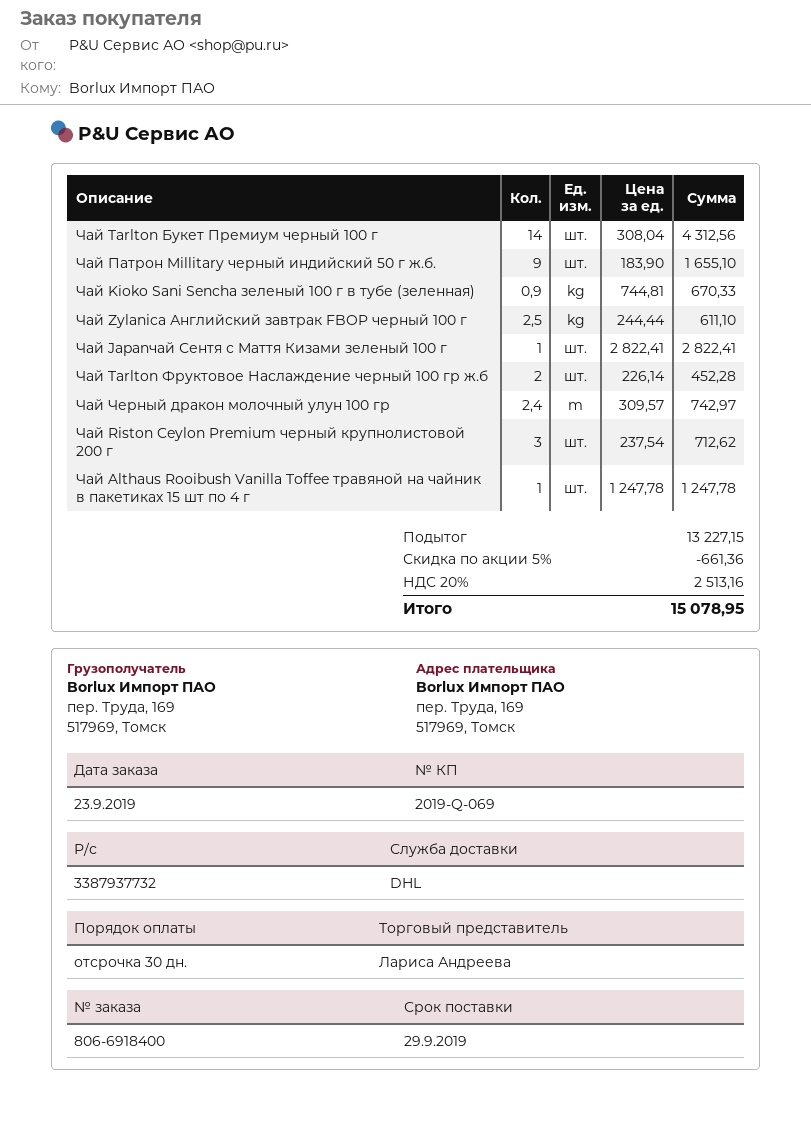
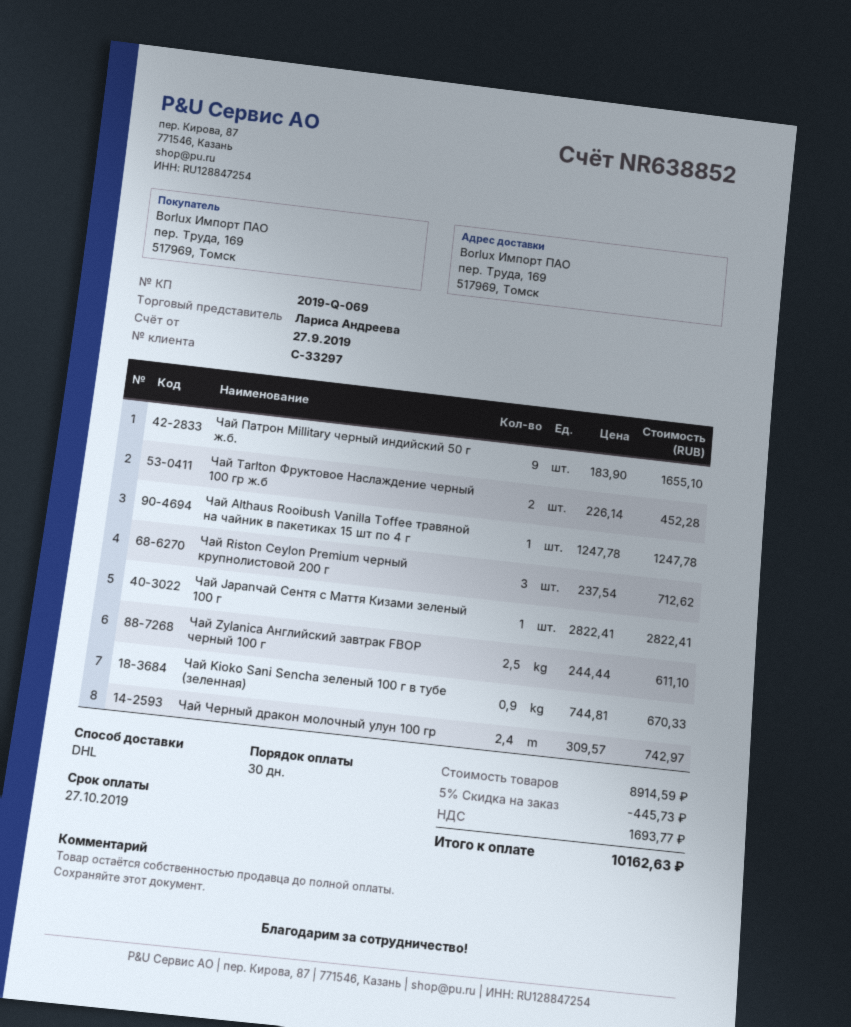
Чай Tarlton Букет Премиум черный 100 г: 14 x 308.04 = 4312.56 -> none
subtotal: 13227.15 -> 8914.59
discount: 5% = 661.36 -> 5% = 445.73
tax: 2513.16 -> 1693.77
total: 15078.95 -> 10162.63

